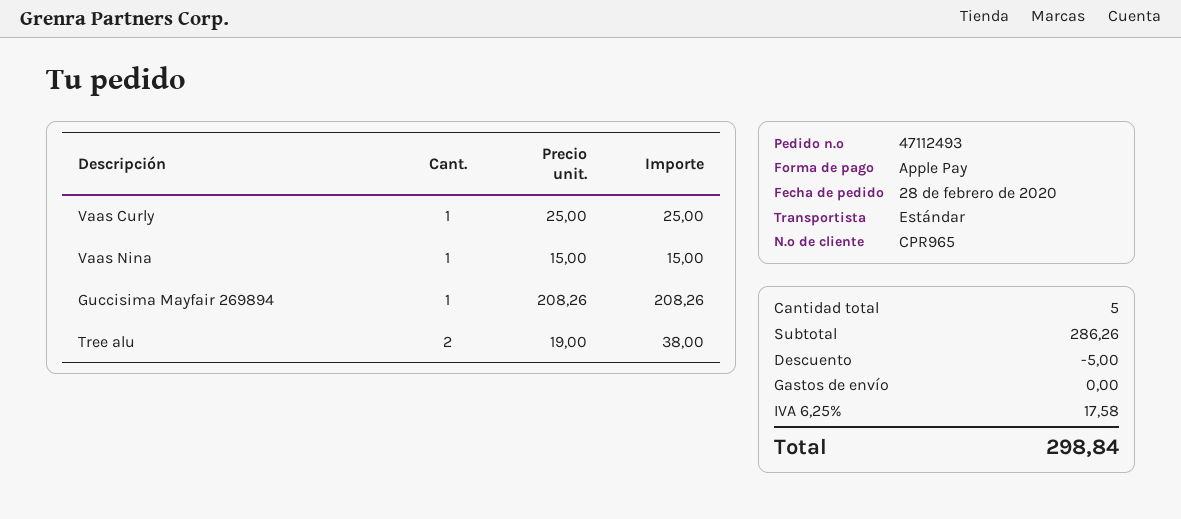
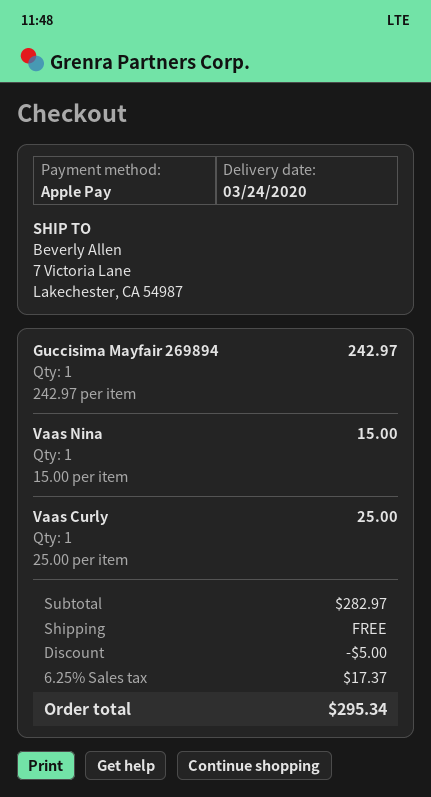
Guccisima Mayfair 269894: 1 x 208.26 = 208.26 -> 1 x 242.97 = 242.97
Tree alu: 2 x 19.00 = 38.00 -> none
subtotal: 286.26 -> 282.97
tax: 6.25% = 17.58 -> 6.25% = 17.37
total: 298.84 -> 295.34

